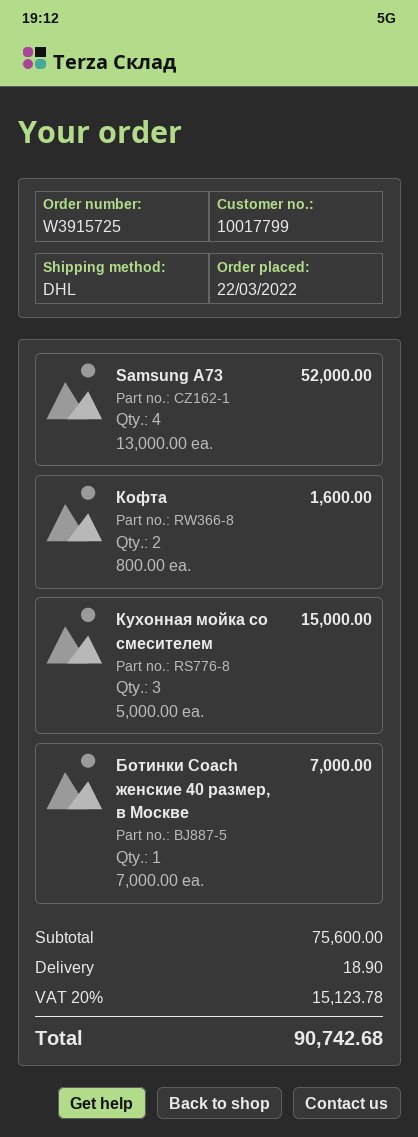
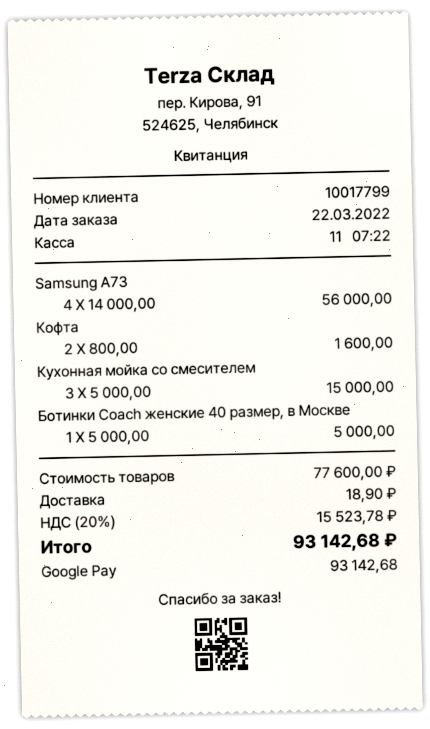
Samsung A73: 4 x 13000.00 = 52000.00 -> 4 x 14000.00 = 56000.00
Ботинки Coach женские 40 размер, в Москве: 1 x 7000.00 = 7000.00 -> 1 x 5000.00 = 5000.00
subtotal: 75600.00 -> 77600.00
tax: 20% = 15123.78 -> 20% = 15523.78
total: 90742.68 -> 93142.68

